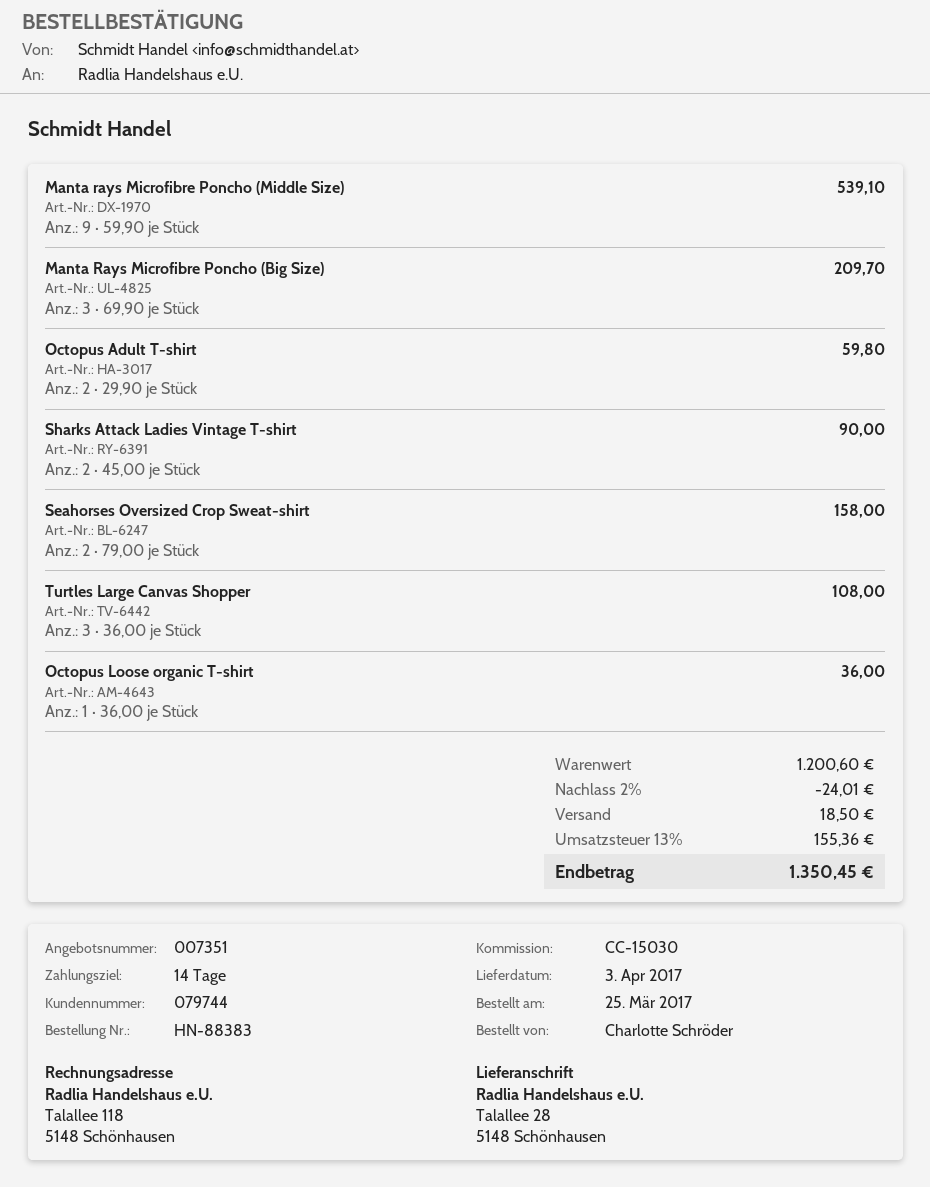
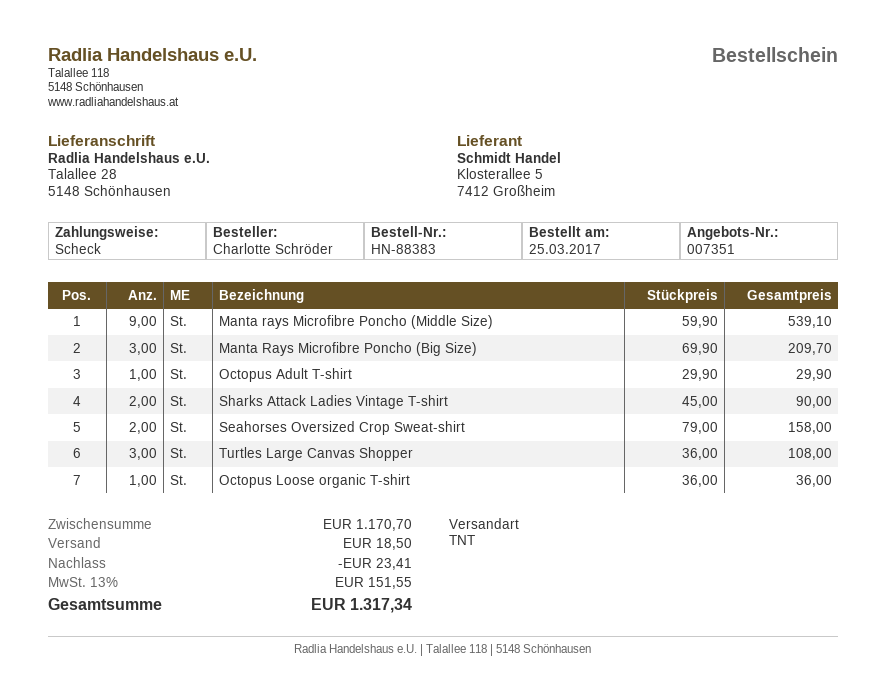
Octopus Adult T-shirt: 2 x 29.90 = 59.80 -> 1 x 29.90 = 29.90
subtotal: 1200.60 -> 1170.70
discount: 24.01 -> 23.41
tax: 13% = 155.36 -> 13% = 151.55
total: 1350.45 -> 1317.34

